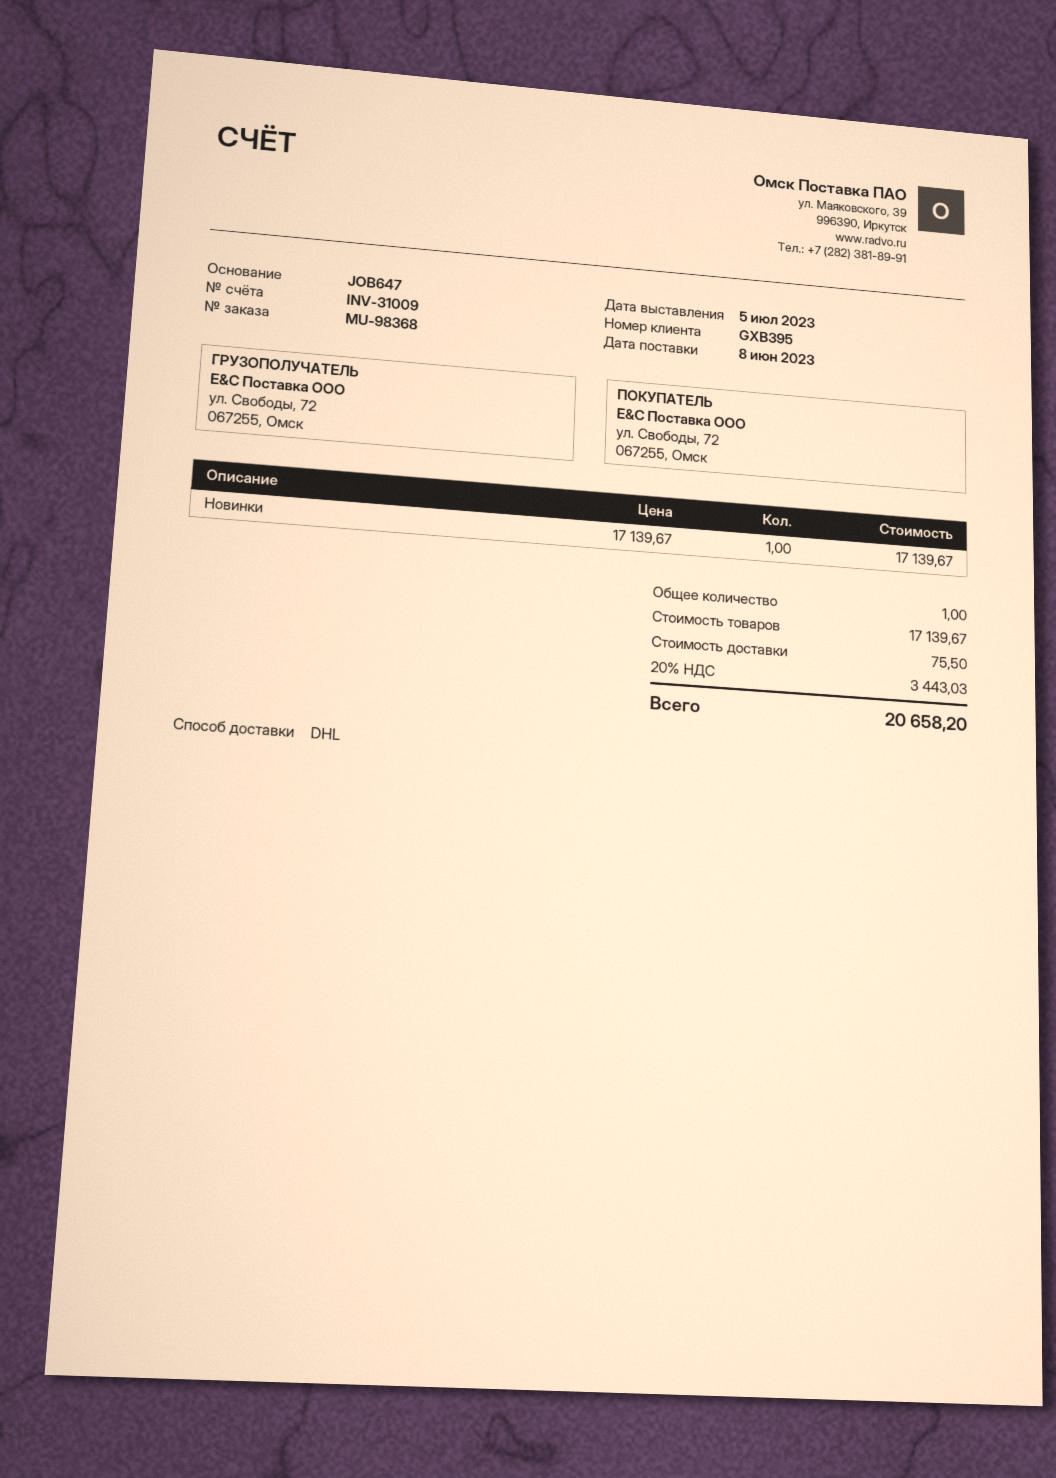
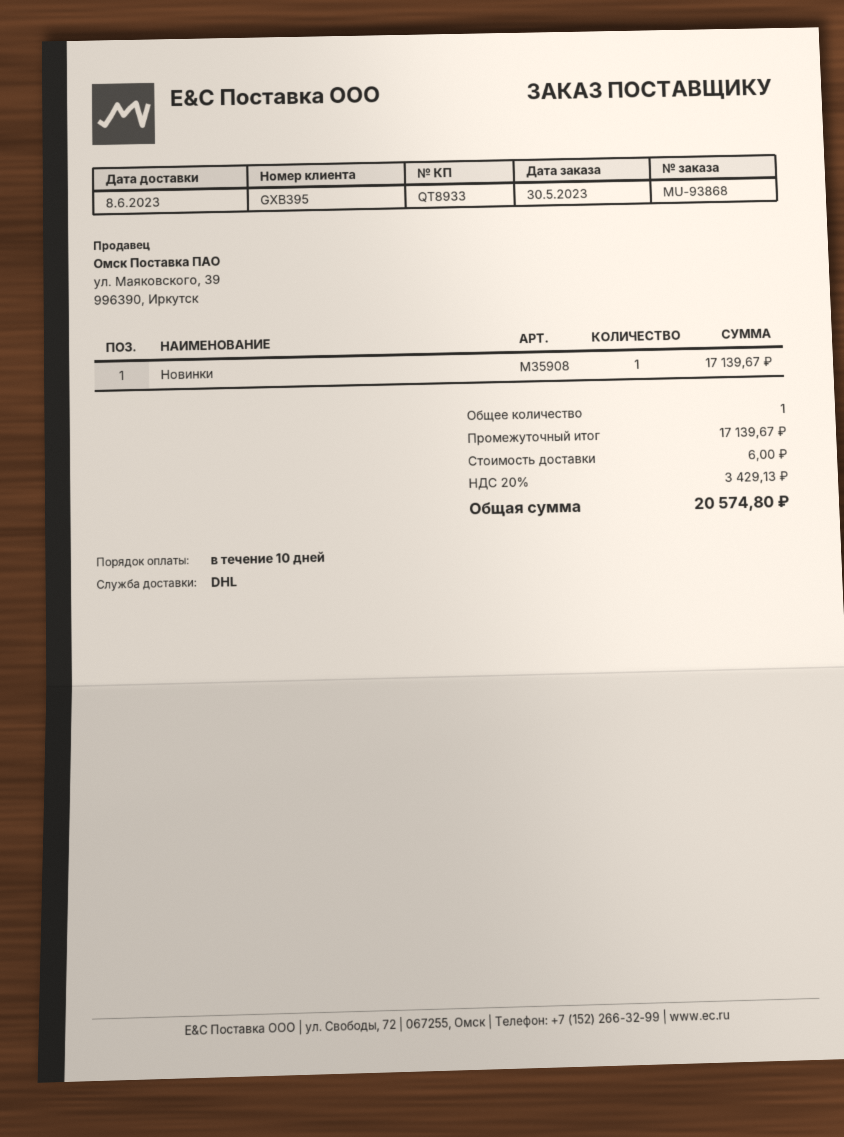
order number: MU-98368 -> MU-93868
shipping: 75.50 -> 6.00
tax: 20% = 3443.03 -> 20% = 3429.13
total: 20658.20 -> 20574.80

